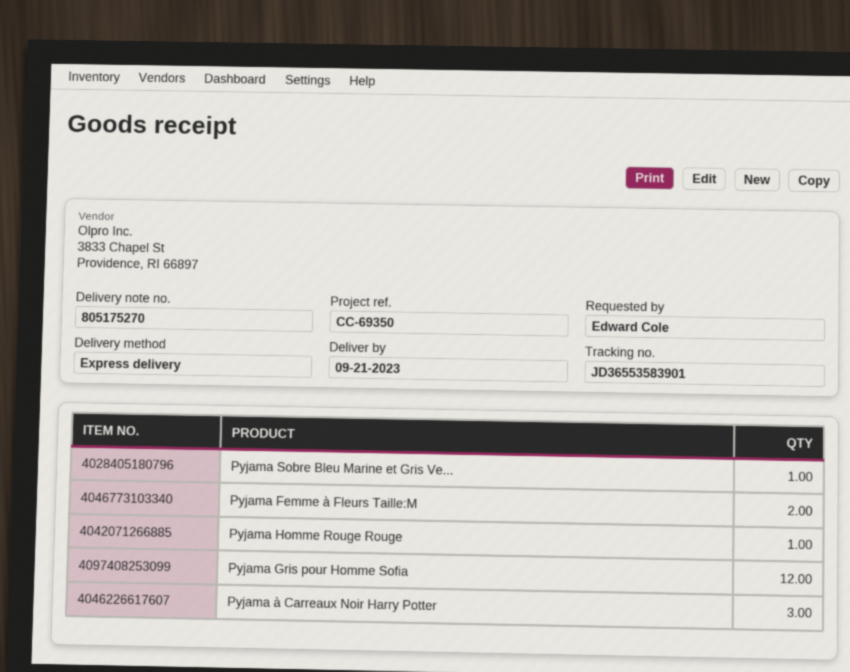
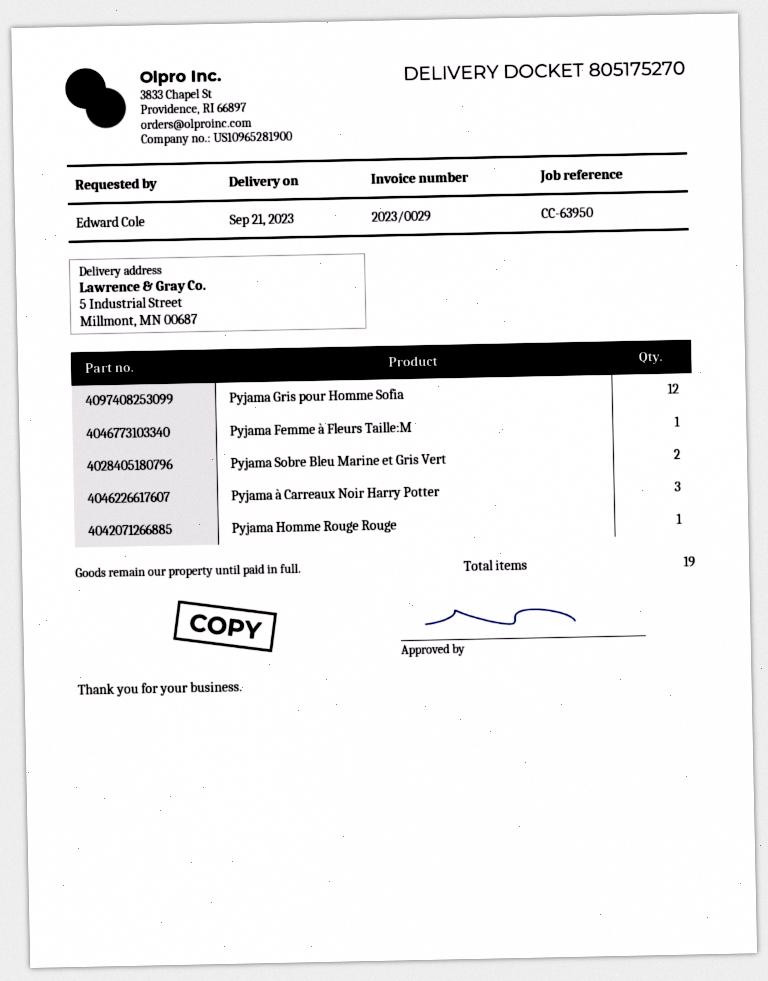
reference: CC-69350 -> CC-63950
Pyjama Sobre Bleu Marine et Gris Ve...: 1 -> 2
Pyjama Femme à Fleurs Taille:M: 2 -> 1

